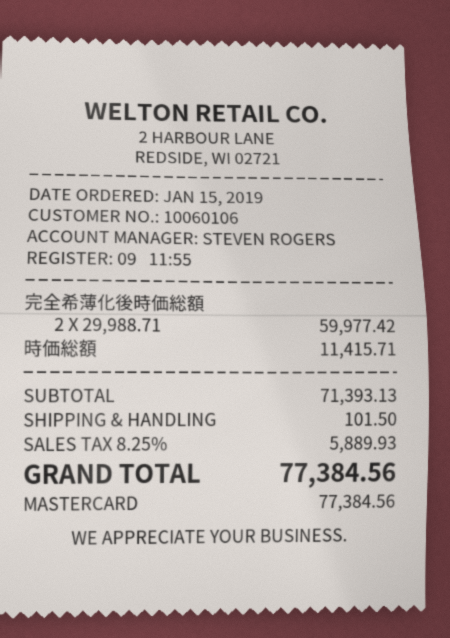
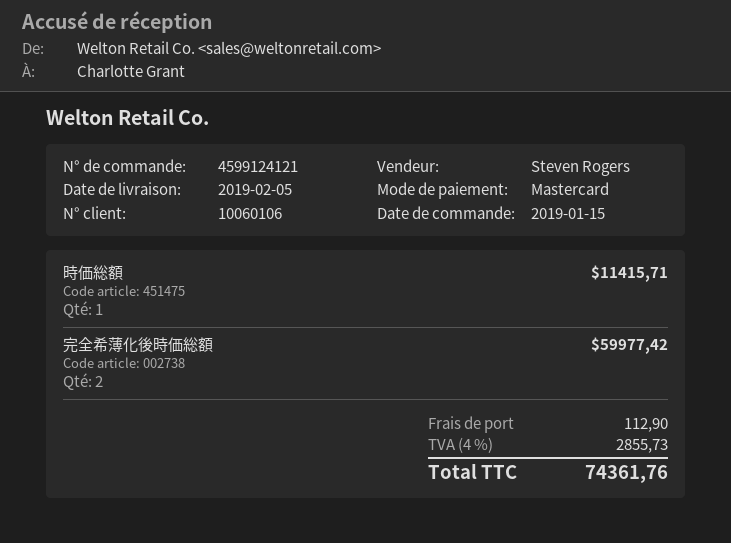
shipping: 101.50 -> 112.90
tax: 8.25% = 5889.93 -> 4% = 2855.73
total: 77384.56 -> 74361.76

